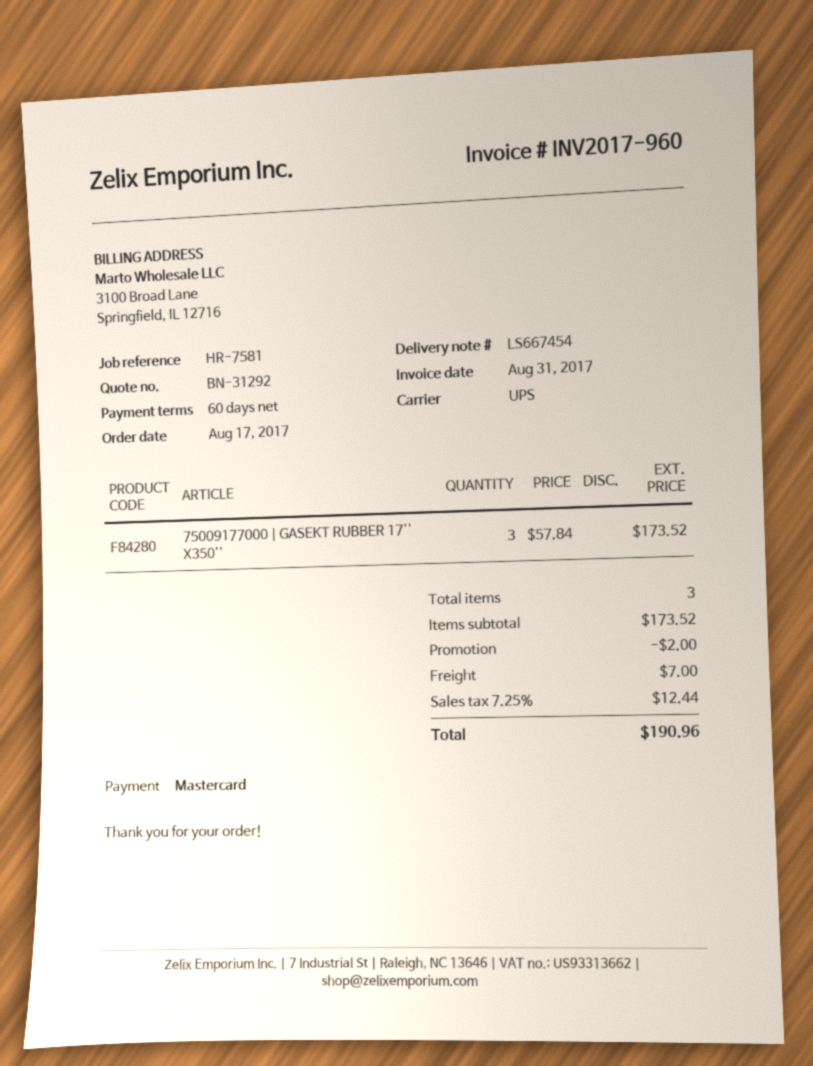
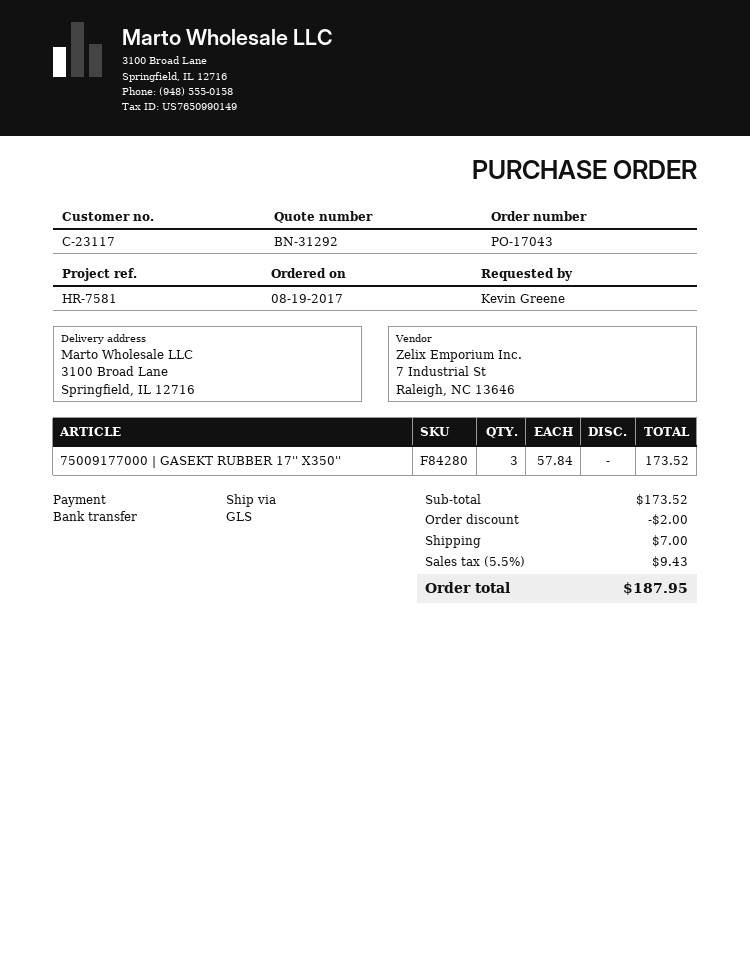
order date: 2017-08-17 -> 2017-08-19
payment method: Mastercard -> bank transfer
shipping method: UPS -> GLS
tax: 7.25% = 12.44 -> 5.5% = 9.43
total: 190.96 -> 187.95

